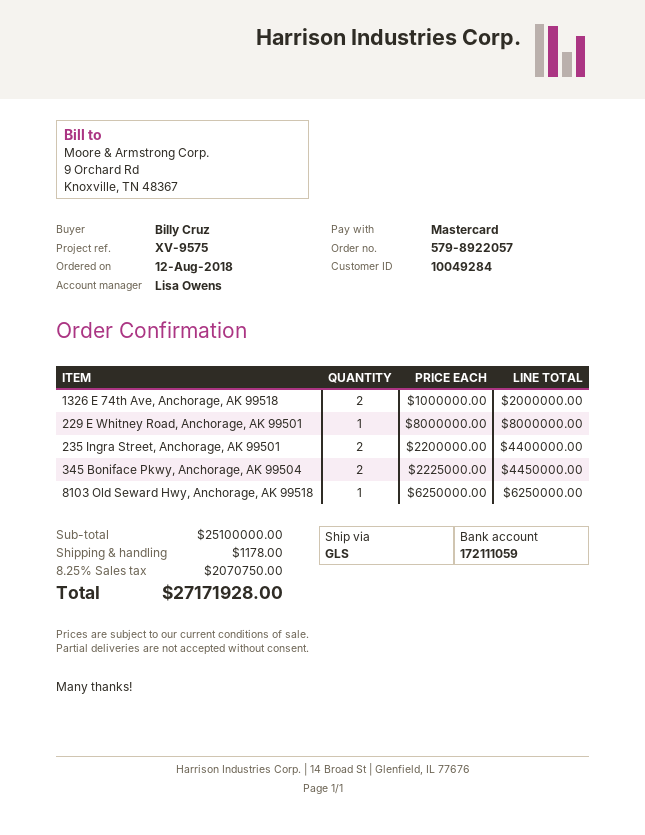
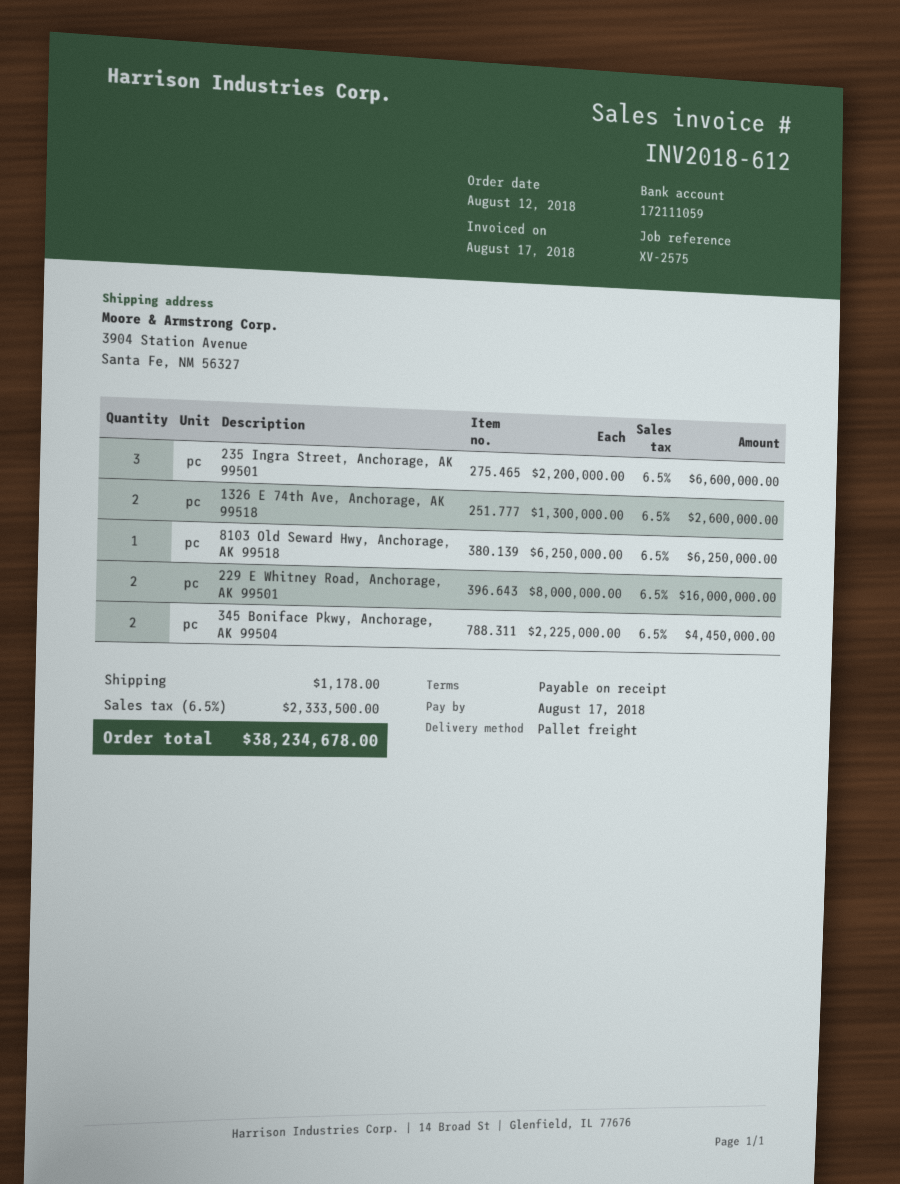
reference: XV-9575 -> XV-2575
shipping method: GLS -> pallet freight
1326 E 74th Ave, Anchorage, AK 99518: 2 x 1000000.00 = 2000000.00 -> 2 x 1300000.00 = 2600000.00
229 E Whitney Road, Anchorage, AK 99501: 1 x 8000000.00 = 8000000.00 -> 2 x 8000000.00 = 16000000.00
235 Ingra Street, Anchorage, AK 99501: 2 x 2200000.00 = 4400000.00 -> 3 x 2200000.00 = 6600000.00
tax: 8.25% = 2070750.00 -> 6.5% = 2333500.00
total: 27171928.00 -> 38234678.00

